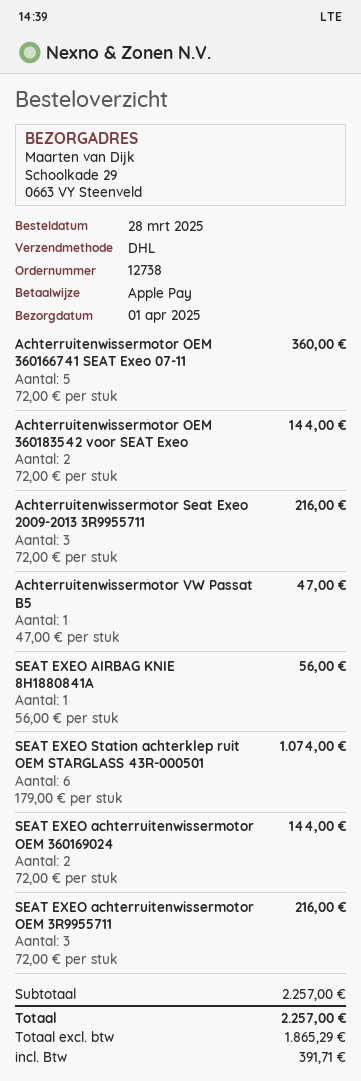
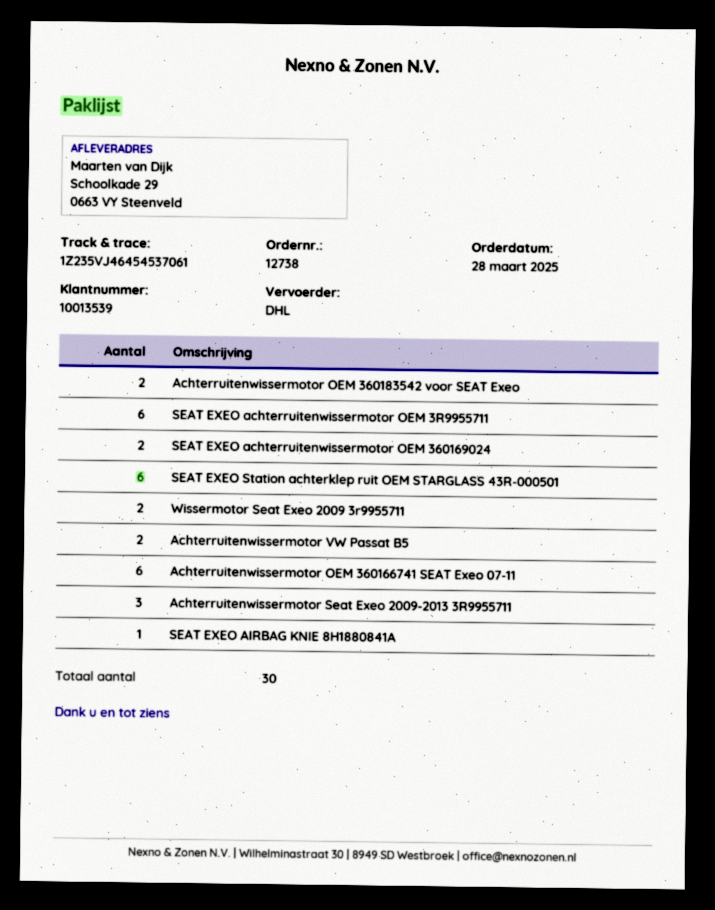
Achterruitenwissermotor OEM 360166741 SEAT Exeo 07-11: 5 -> 6
Achterruitenwissermotor VW Passat B5: 1 -> 2
SEAT EXEO achterruitenwissermotor OEM 3R9955711: 3 -> 6
Wissermotor Seat Exeo 2009 3r9955711: none -> 2

